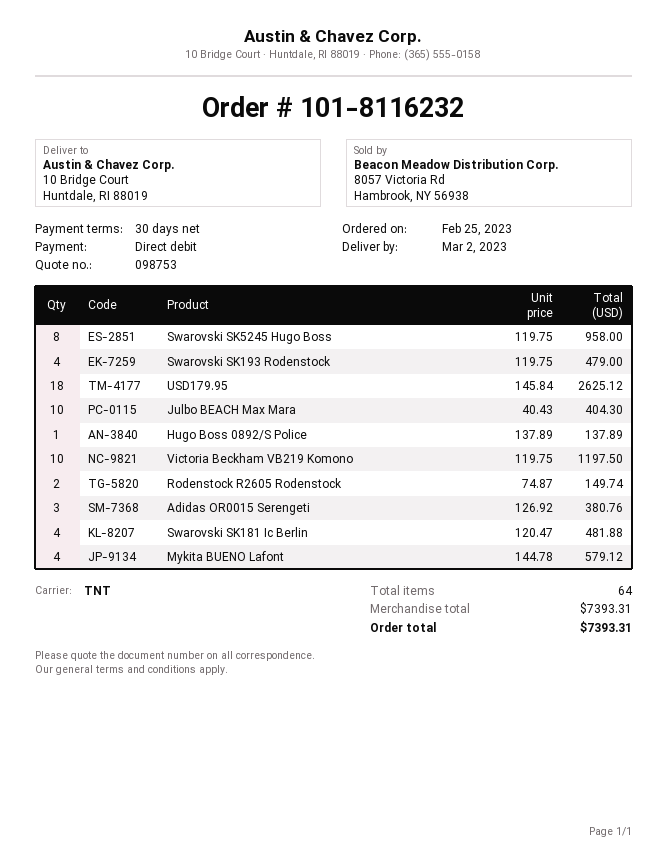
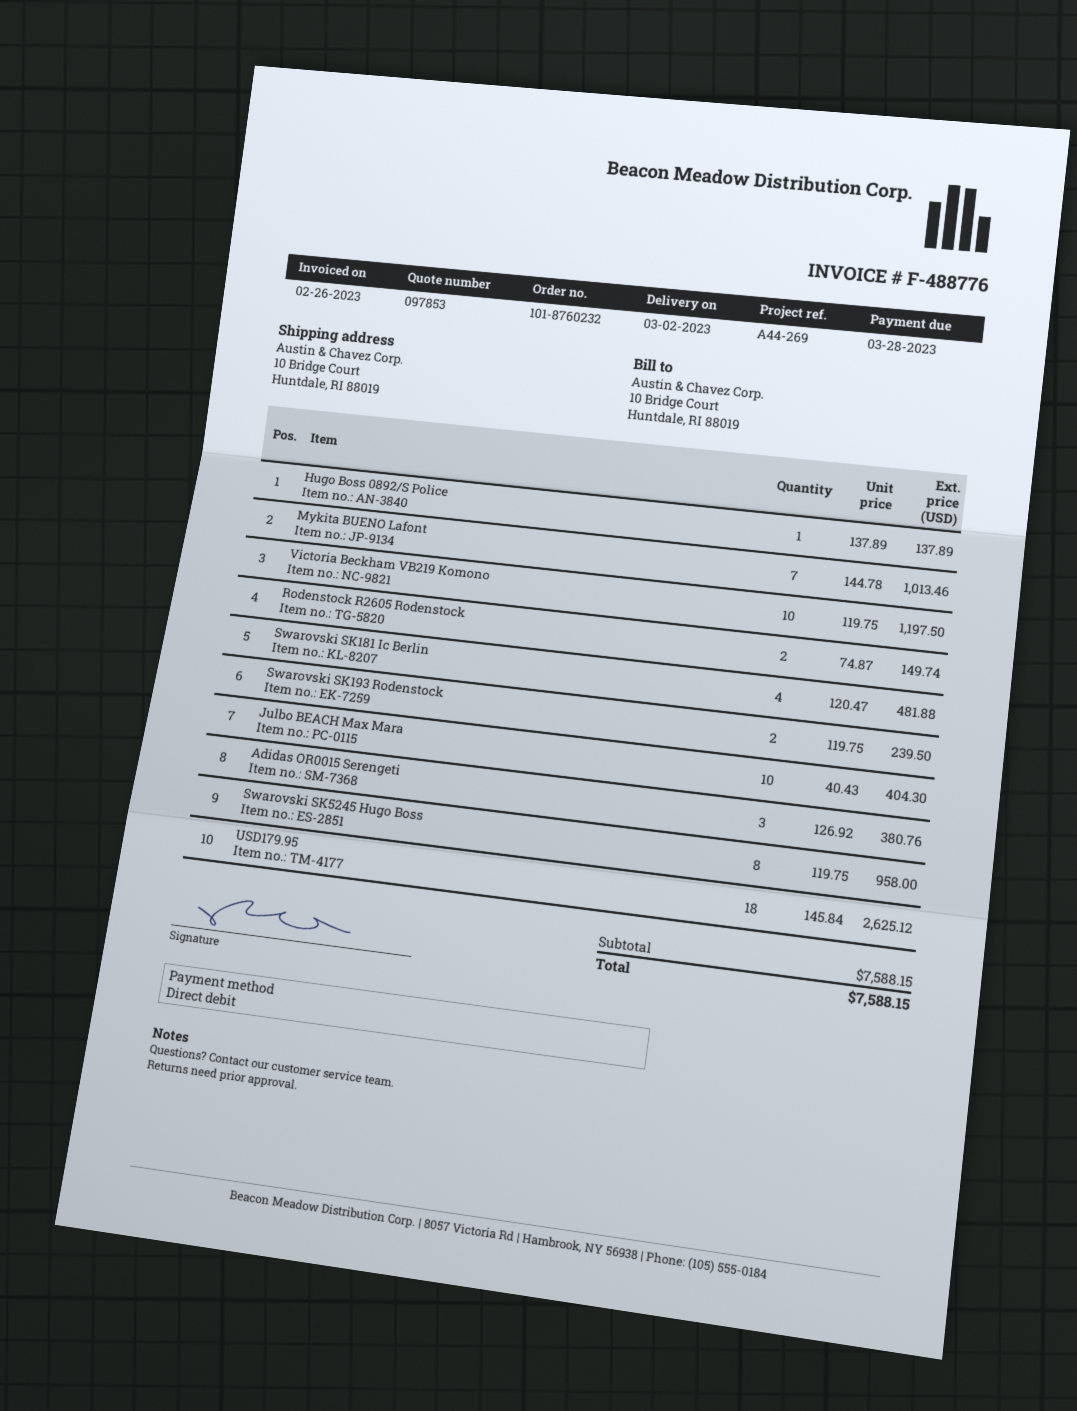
quote number: 098753 -> 097853
order number: 101-8116232 -> 101-8760232
Swarovski SK193 Rodenstock: 4 x 119.75 = 479.00 -> 2 x 119.75 = 239.50
Mykita BUENO Lafont: 4 x 144.78 = 579.12 -> 7 x 144.78 = 1013.46
subtotal: 7393.31 -> 7588.15
total: 7393.31 -> 7588.15

